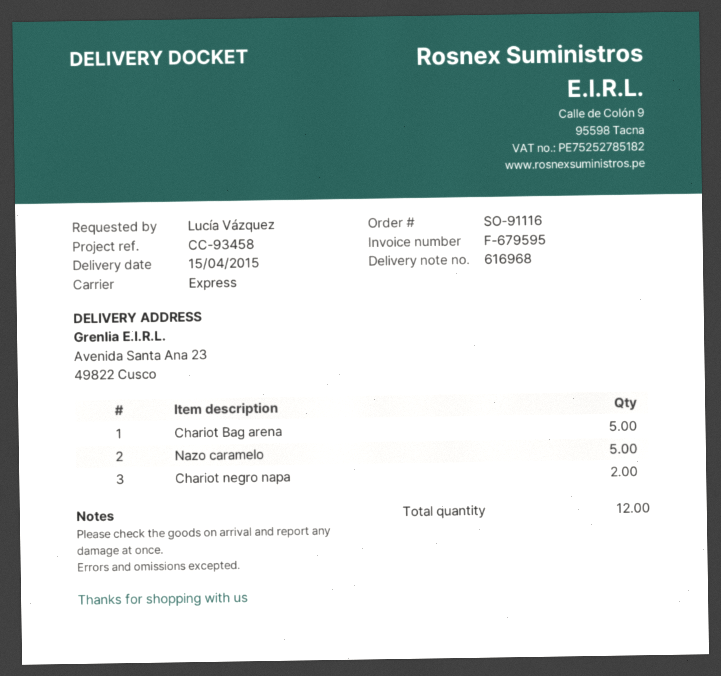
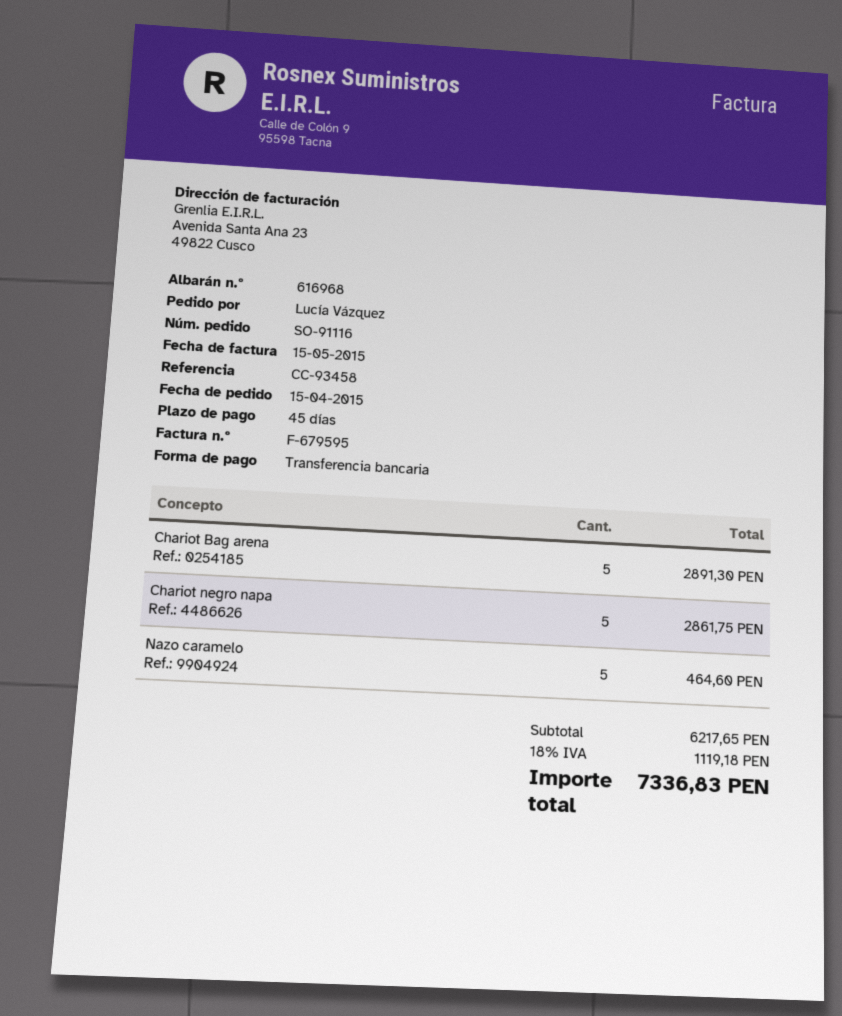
Chariot negro napa: 2 -> 5

